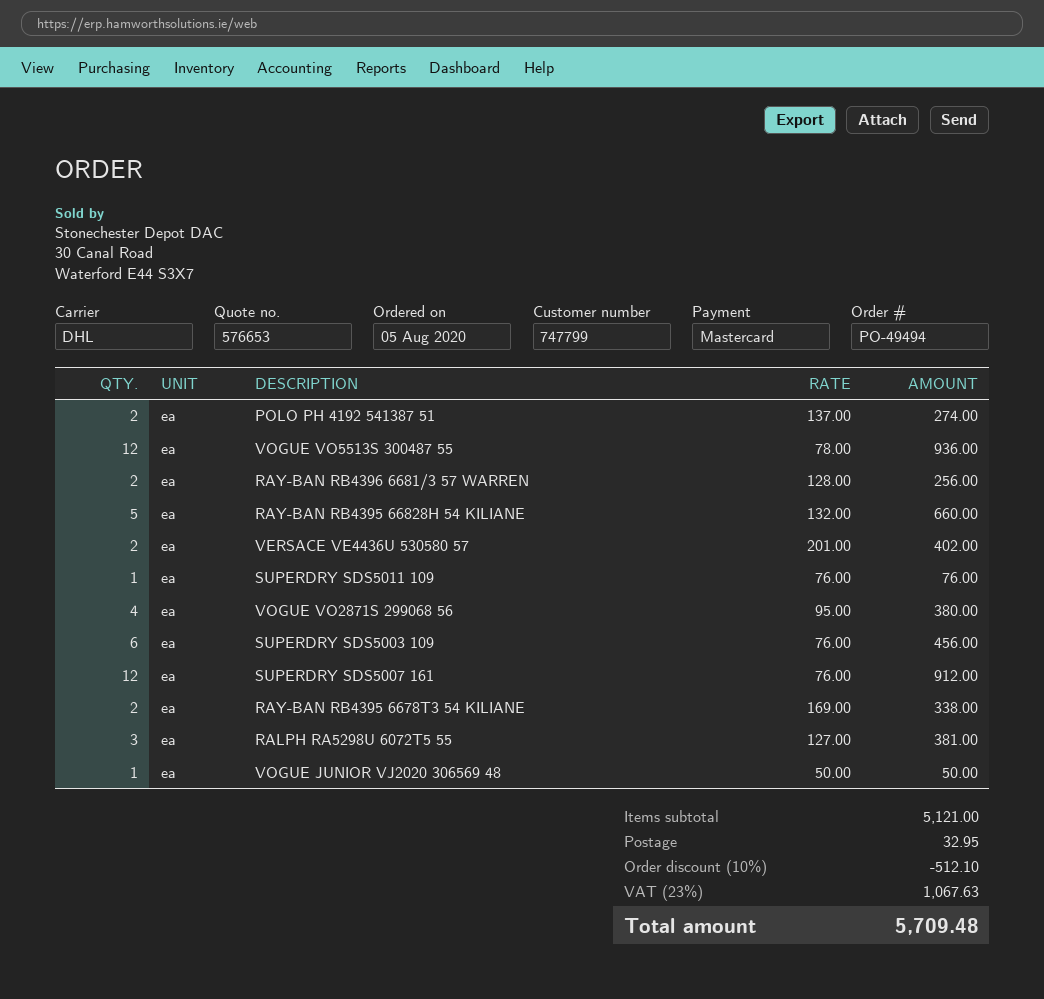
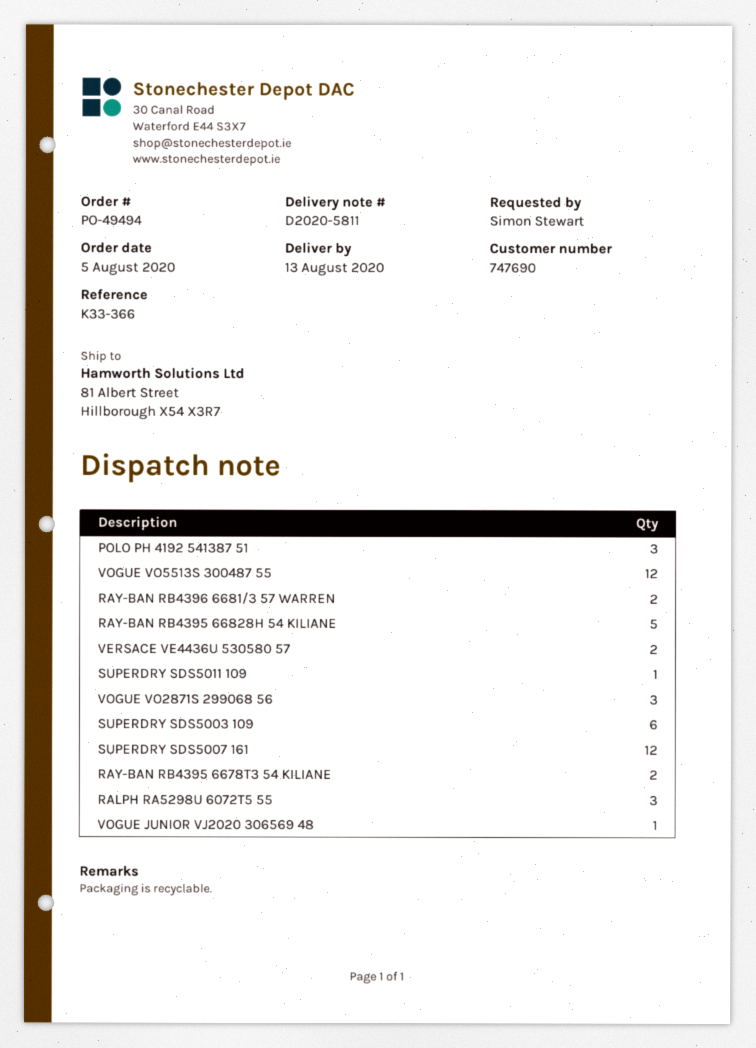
customer number: 747799 -> 747690
POLO PH 4192 541387 51: 2 -> 3
VOGUE VO2871S 299068 56: 4 -> 3

